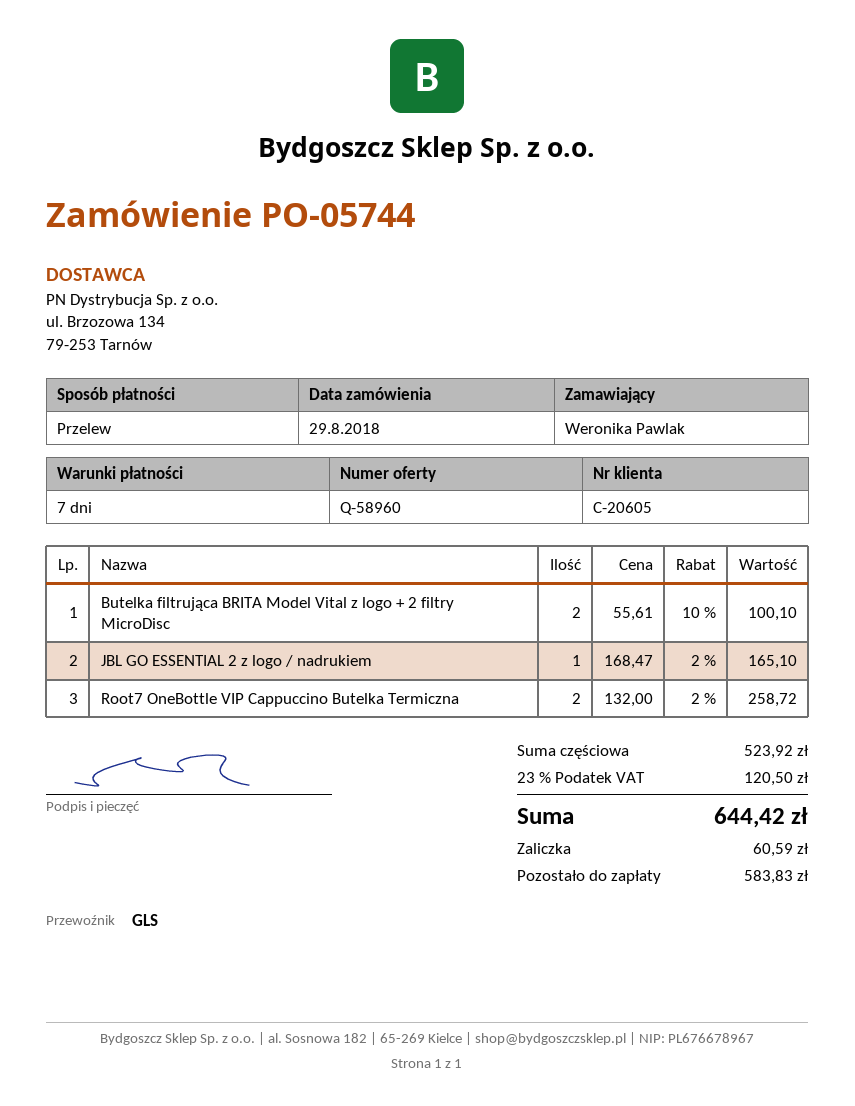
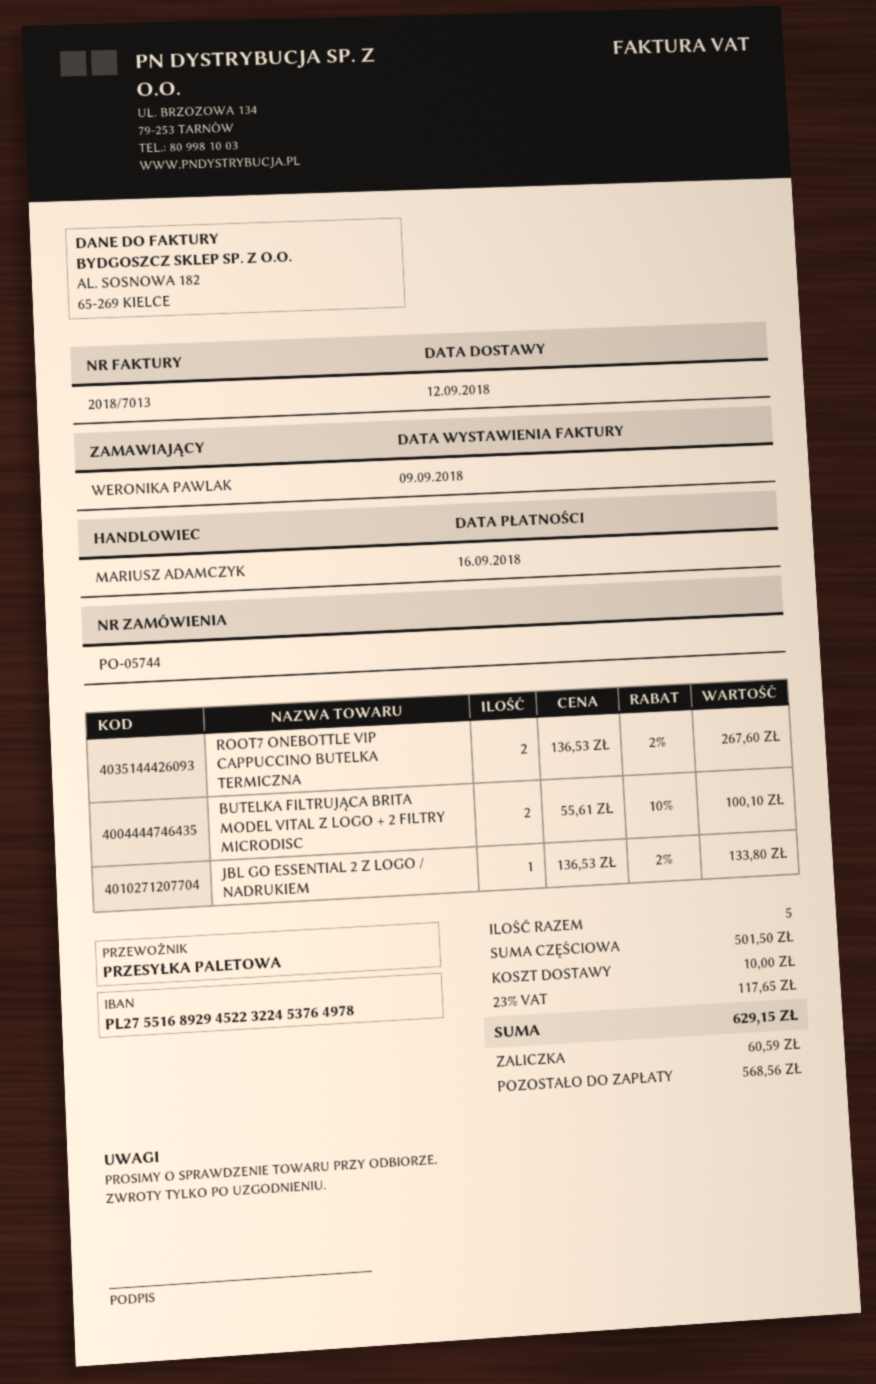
shipping method: GLS -> pallet freight
JBL GO ESSENTIAL 2 z logo / nadrukiem: 1 x 168.47 - 2% = 165.10 -> 1 x 136.53 - 2% = 133.80
Root7 OneBottle VIP Cappuccino Butelka Termiczna: 2 x 132.00 - 2% = 258.72 -> 2 x 136.53 - 2% = 267.60
subtotal: 523.92 -> 501.50
shipping: none -> 10.00
tax: 23% = 120.50 -> 23% = 117.65
total: 644.42 -> 629.15
balance: 583.83 -> 568.56

